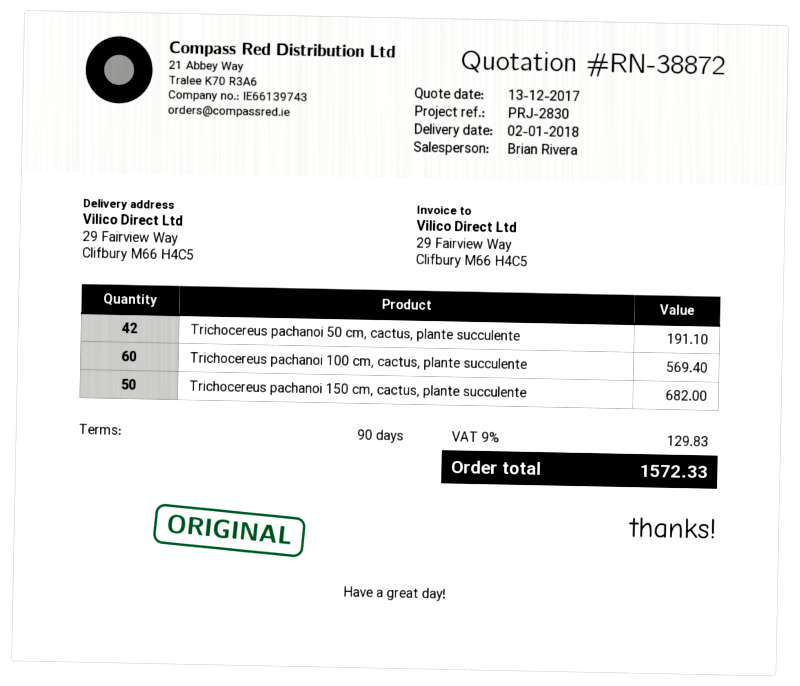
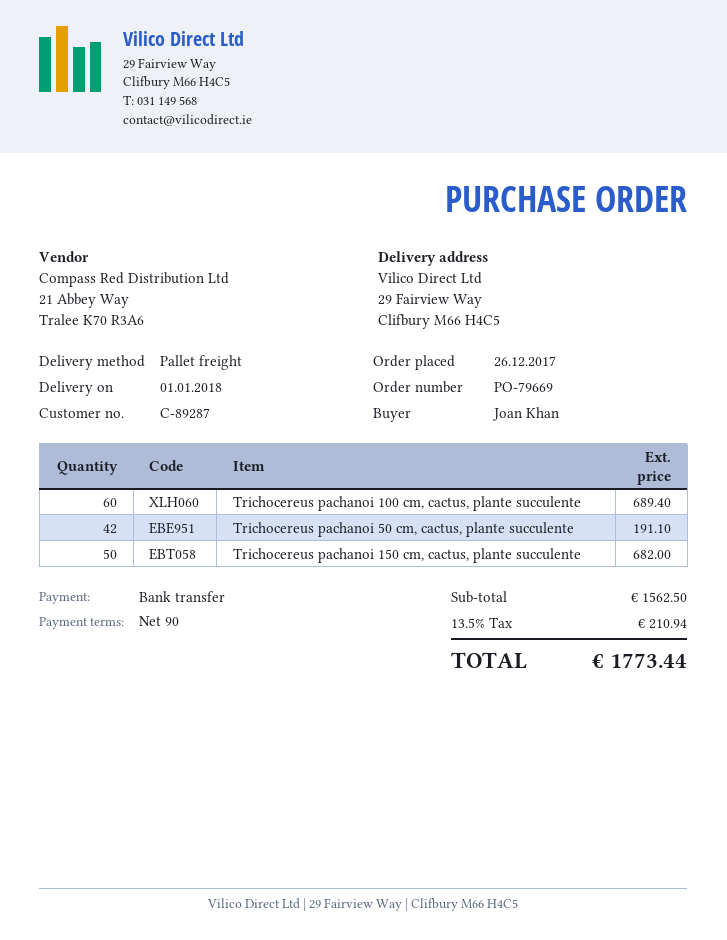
delivery date: 2018-01-02 -> 2018-01-01
Trichocereus pachanoi 100 cm, cactus, plante succulente: 60 for 569.40 -> 60 for 689.40
tax: 9% = 129.83 -> 13.5% = 210.94
total: 1572.33 -> 1773.44

